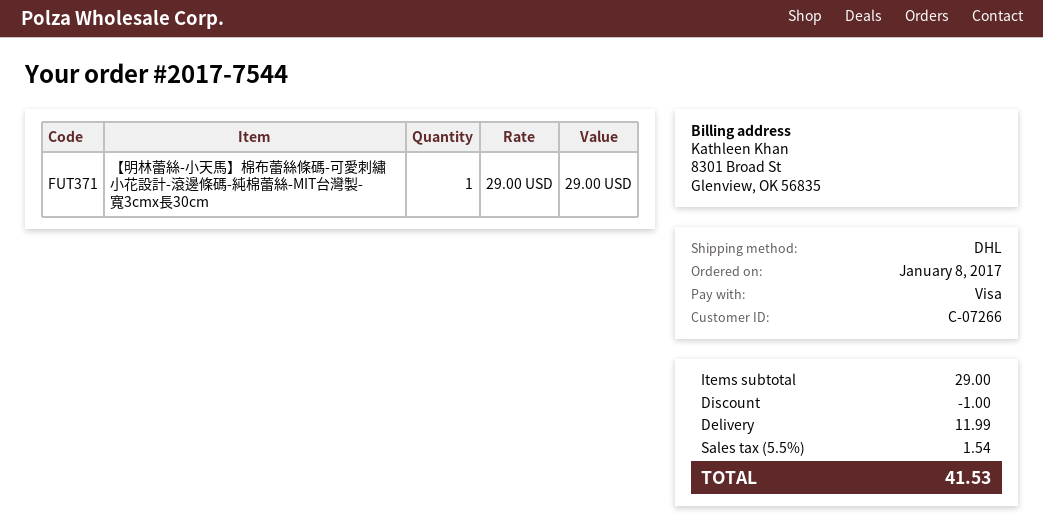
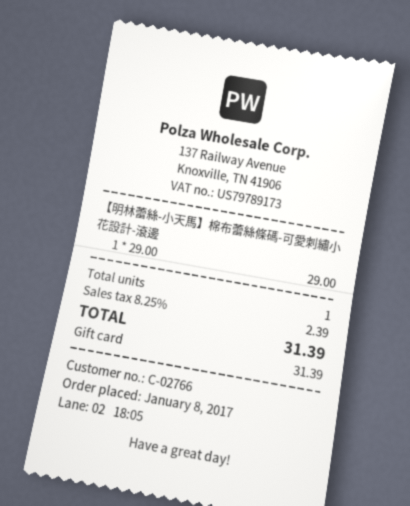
customer number: C-07266 -> C-02766
payment method: Visa -> gift card
discount: 1.00 -> none
shipping: 11.99 -> none
tax: 5.5% = 1.54 -> 8.25% = 2.39
total: 41.53 -> 31.39

